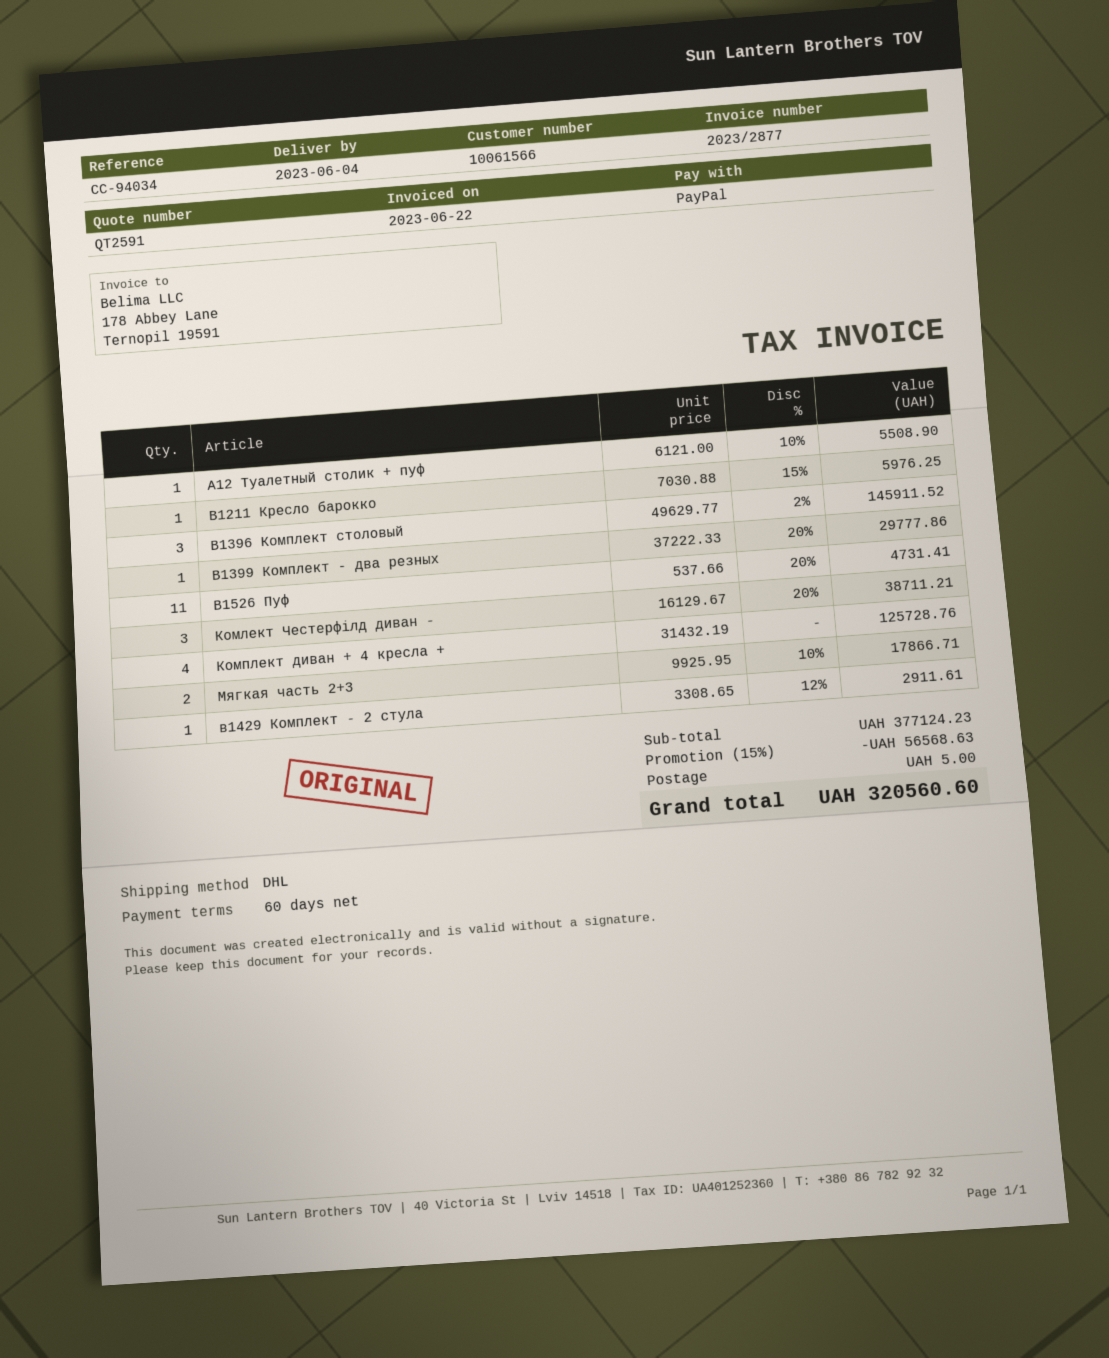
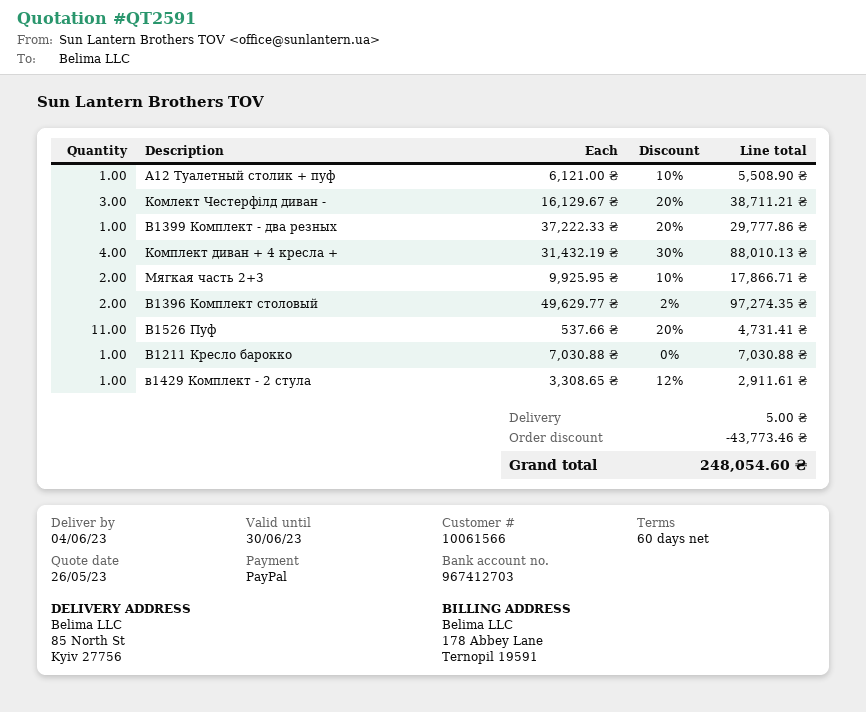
В1211 Кресло барокко: 1 x 7030.88 - 15% = 5976.25 -> 1 x 7030.88 = 7030.88
В1396 Комплект столовый: 3 x 49629.77 - 2% = 145911.52 -> 2 x 49629.77 - 2% = 97274.35
Комплект диван + 4 кресла +: 4 x 31432.19 = 125728.76 -> 4 x 31432.19 - 30% = 88010.13
discount: 56568.63 -> 43773.46
total: 320560.60 -> 248054.60

